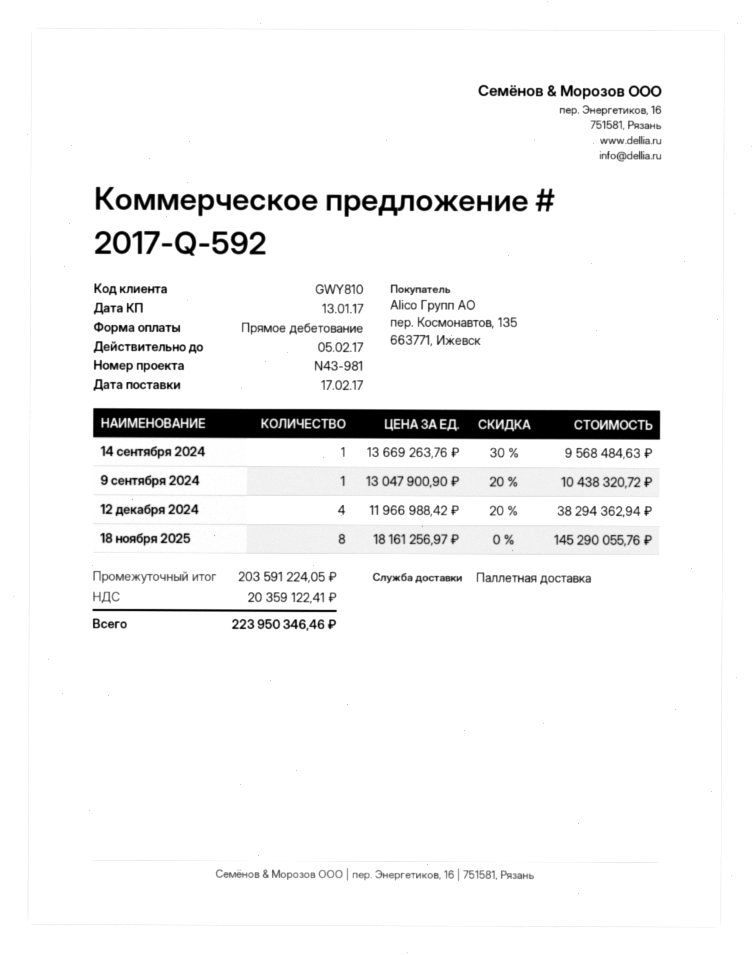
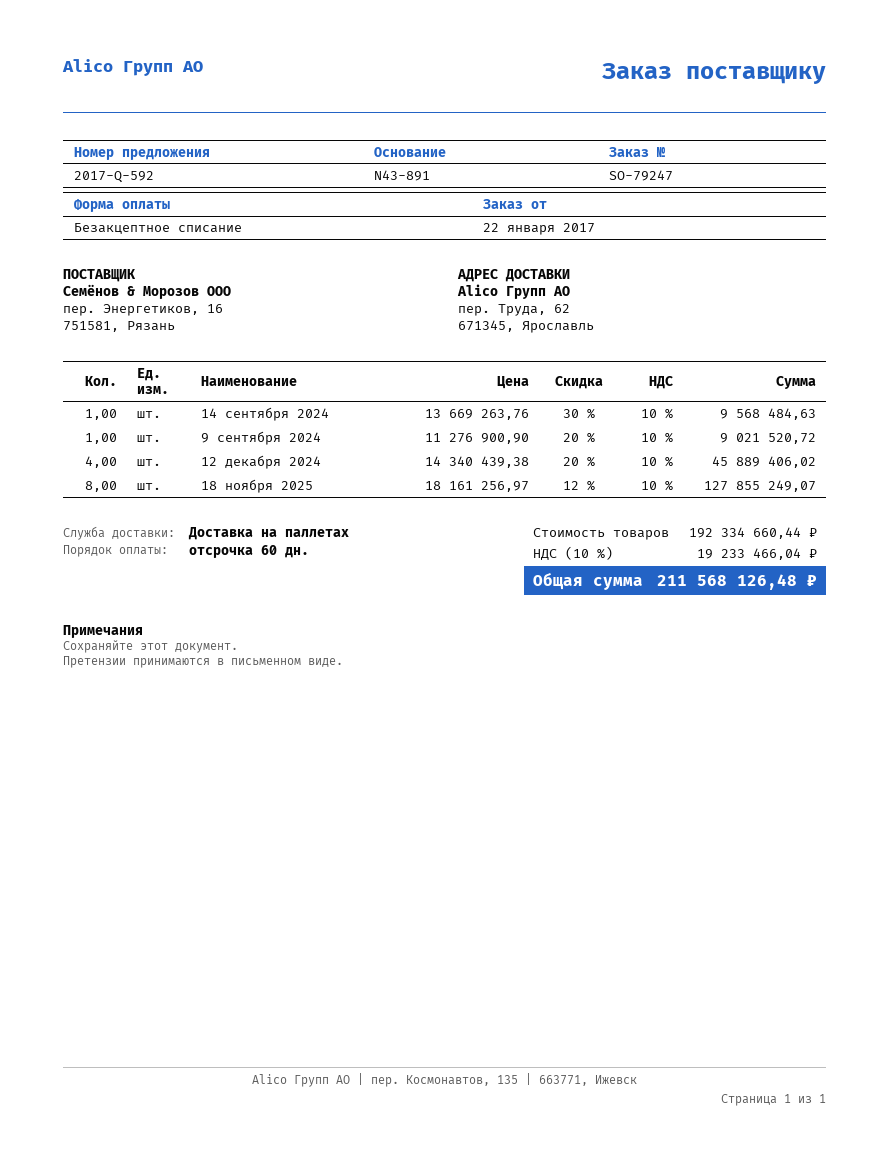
reference: N43-981 -> N43-891
9 сентября 2024: 1 x 13047900.90 - 20% = 10438320.72 -> 1 x 11276900.90 - 20% = 9021520.72
12 декабря 2024: 4 x 11966988.42 - 20% = 38294362.94 -> 4 x 14340439.38 - 20% = 45889406.02
18 ноября 2025: 8 x 18161256.97 = 145290055.76 -> 8 x 18161256.97 - 12% = 127855249.07
subtotal: 203591224.05 -> 192334660.44
tax: 20359122.41 -> 19233466.04
total: 223950346.46 -> 211568126.48

